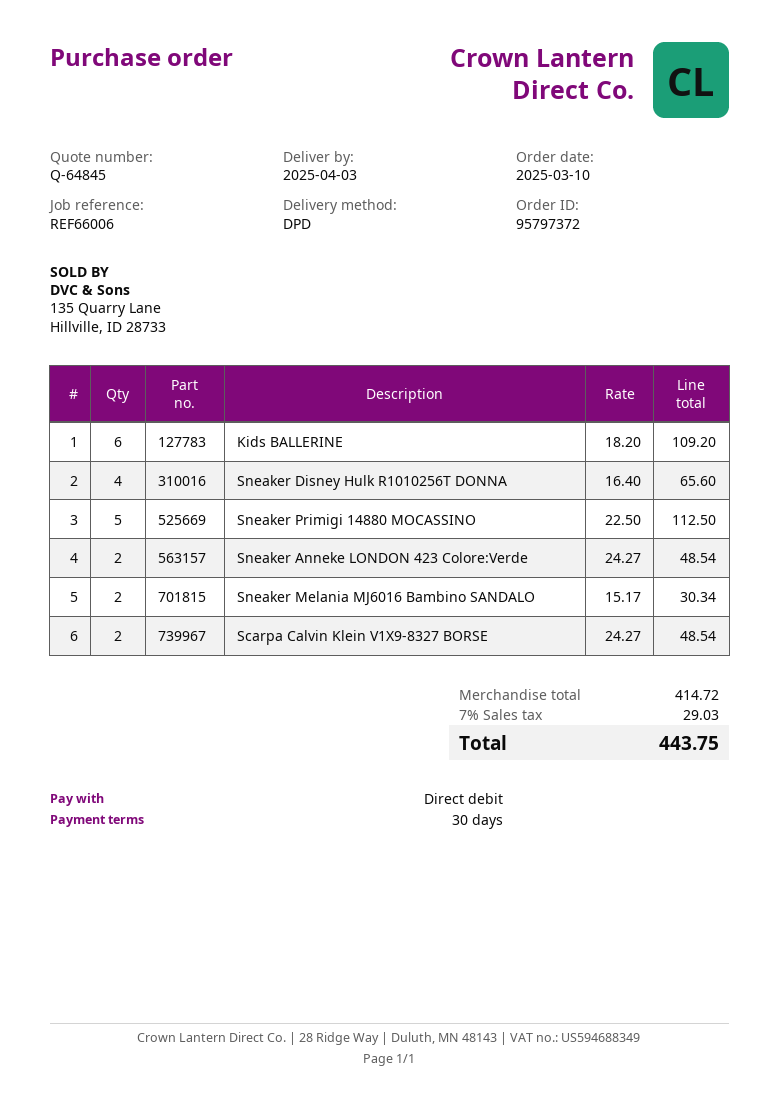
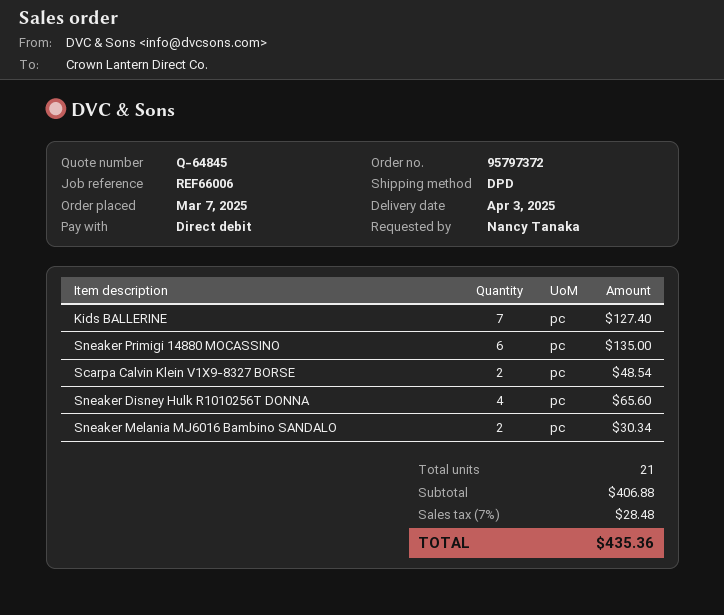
order date: 2025-03-10 -> 2025-03-07
Kids BALLERINE: 6 for 109.20 -> 7 for 127.40
Sneaker Primigi 14880 MOCASSINO: 5 for 112.50 -> 6 for 135.00
Sneaker Anneke LONDON 423 Colore:Verde: 2 for 48.54 -> none
subtotal: 414.72 -> 406.88
tax: 7% = 29.03 -> 7% = 28.48
total: 443.75 -> 435.36

